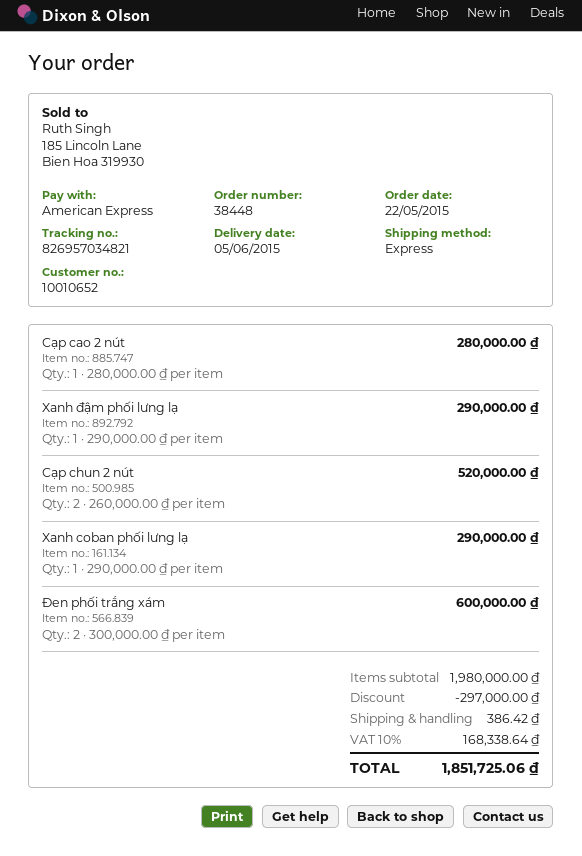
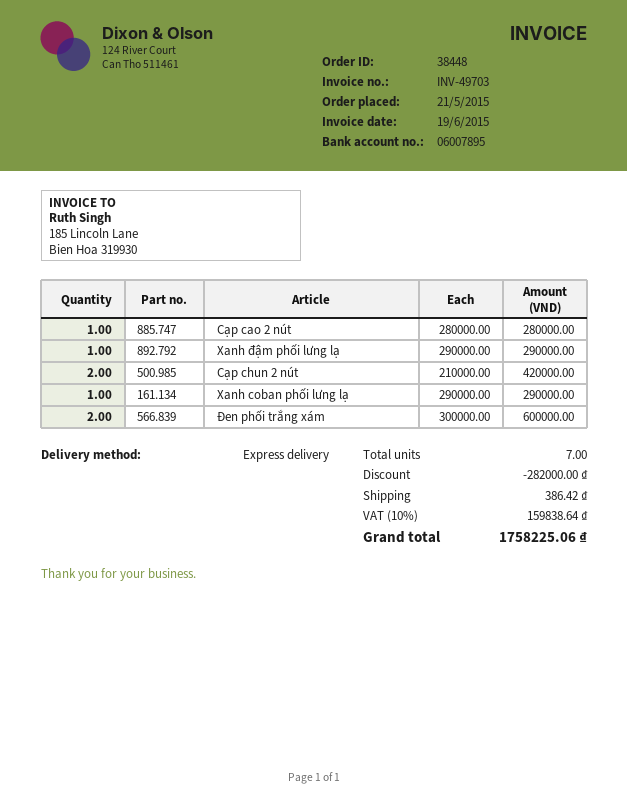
order date: 2015-05-22 -> 2015-05-21
Cạp chun 2 nút: 2 x 260000.00 = 520000.00 -> 2 x 210000.00 = 420000.00
discount: 297000.00 -> 282000.00
tax: 10% = 168338.64 -> 10% = 159838.64
total: 1851725.06 -> 1758225.06

